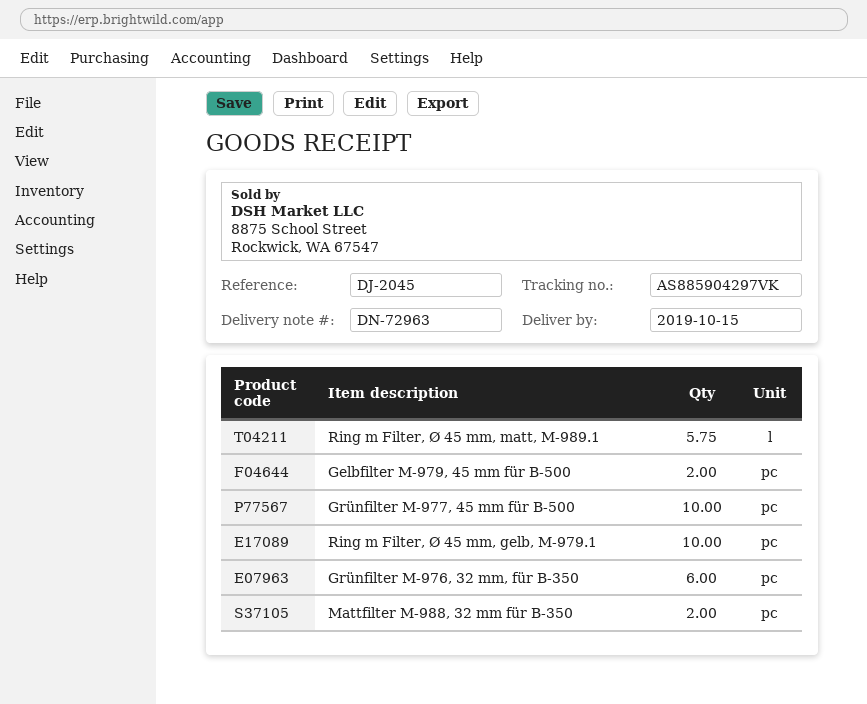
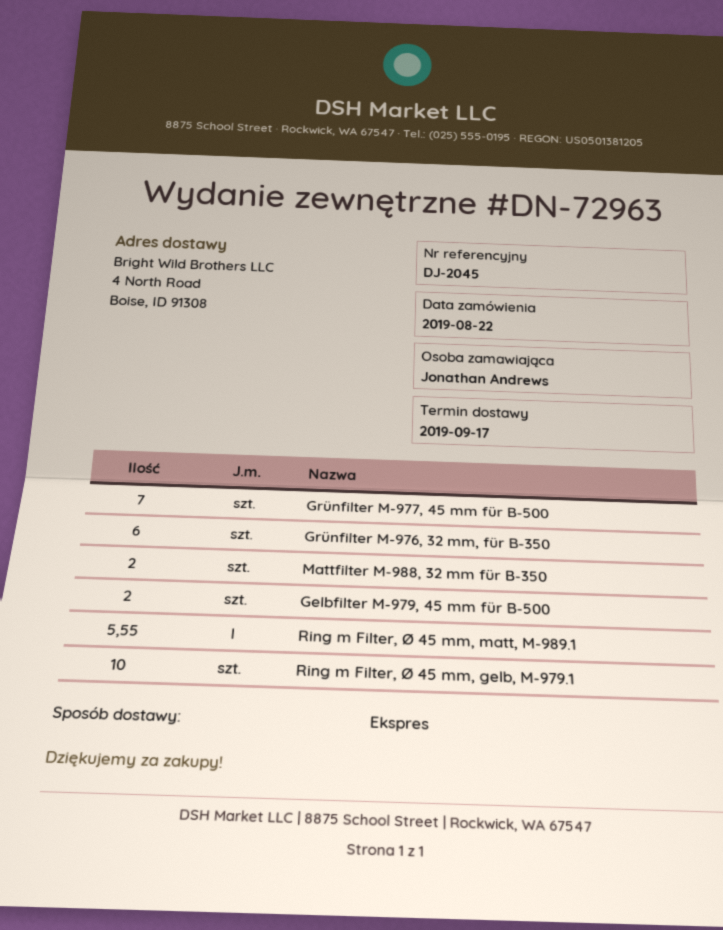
delivery date: 2019-10-15 -> 2019-09-17
Ring m Filter, Ø 45 mm, matt, M-989.1: 5.75 -> 5.55
Grünfilter M-977, 45 mm für B-500: 10 -> 7

